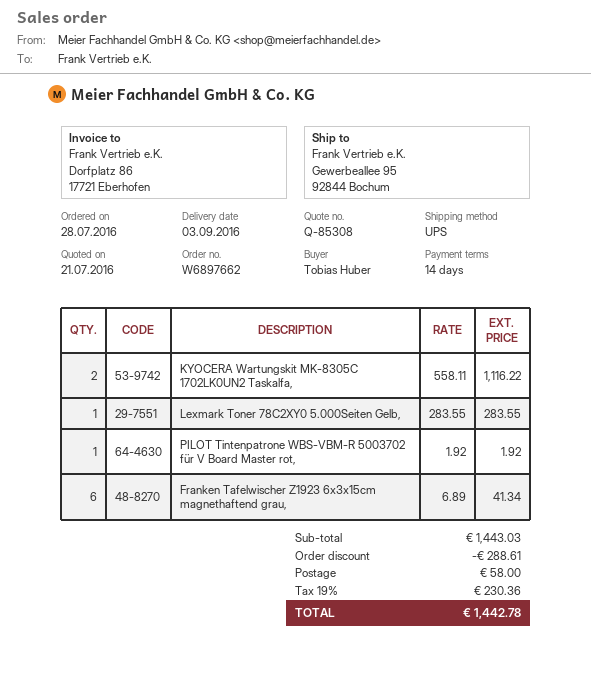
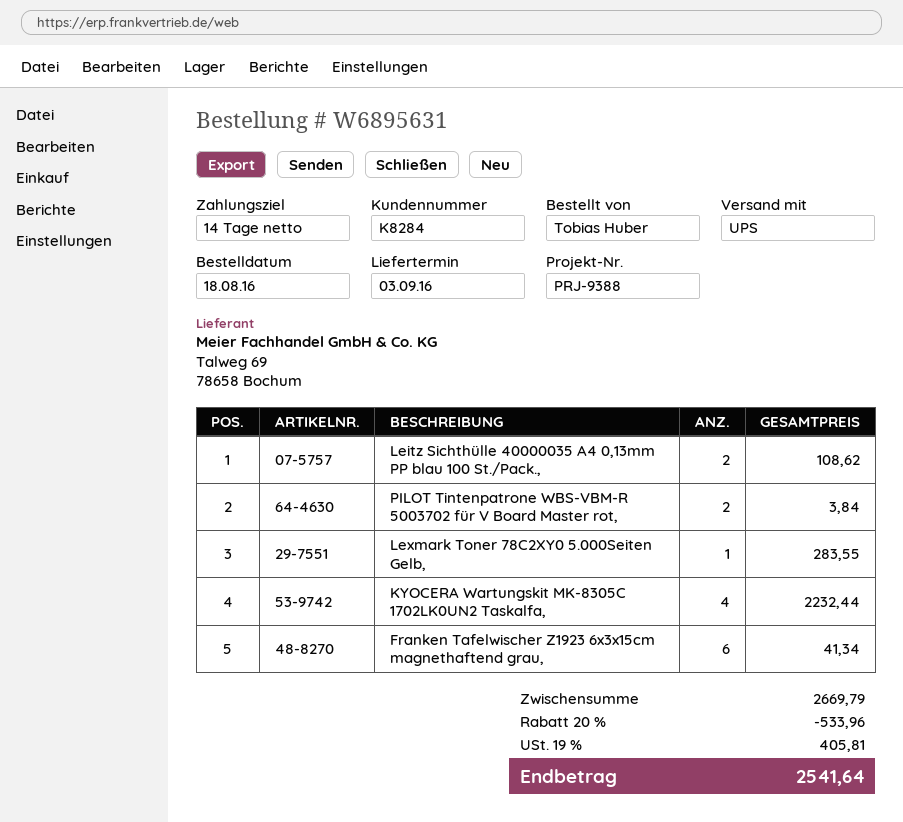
order number: W6897662 -> W6895631
order date: 2016-07-28 -> 2016-08-18
KYOCERA Wartungskit MK-8305C 1702LK0UN2 Taskalfa,: 2 for 1116.22 -> 4 for 2232.44
PILOT Tintenpatrone WBS-VBM-R 5003702 für V Board Master rot,: 1 for 1.92 -> 2 for 3.84
Leitz Sichthülle 40000035 A4 0,13mm PP blau 100 St./Pack.,: none -> 2 for 108.62
subtotal: 1443.03 -> 2669.79
discount: 288.61 -> 533.96
shipping: 58.00 -> none
tax: 19% = 230.36 -> 19% = 405.81
total: 1442.78 -> 2541.64

